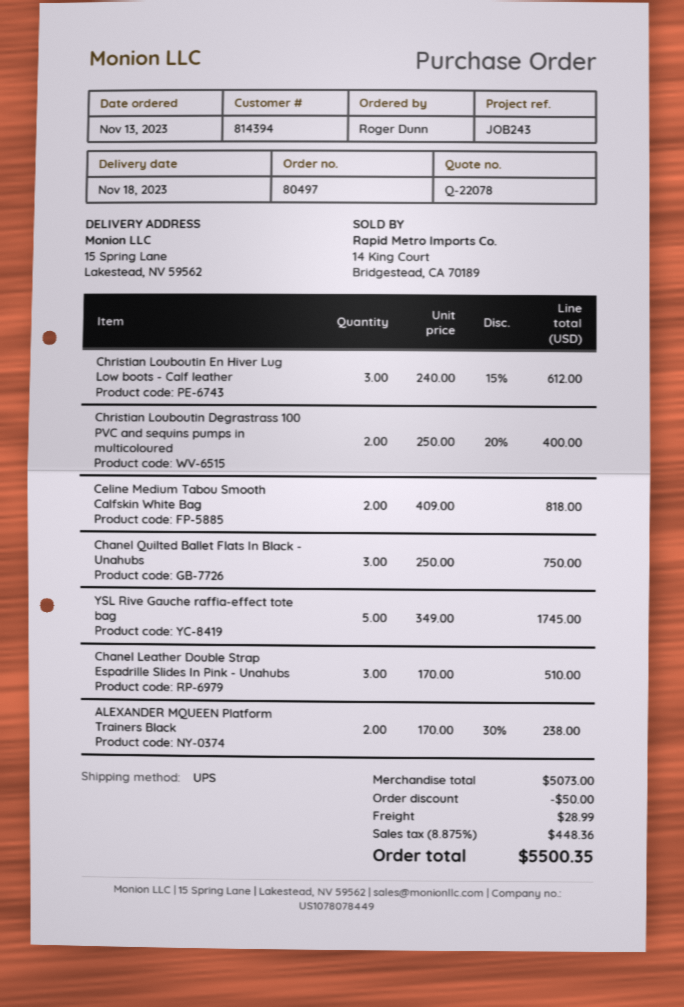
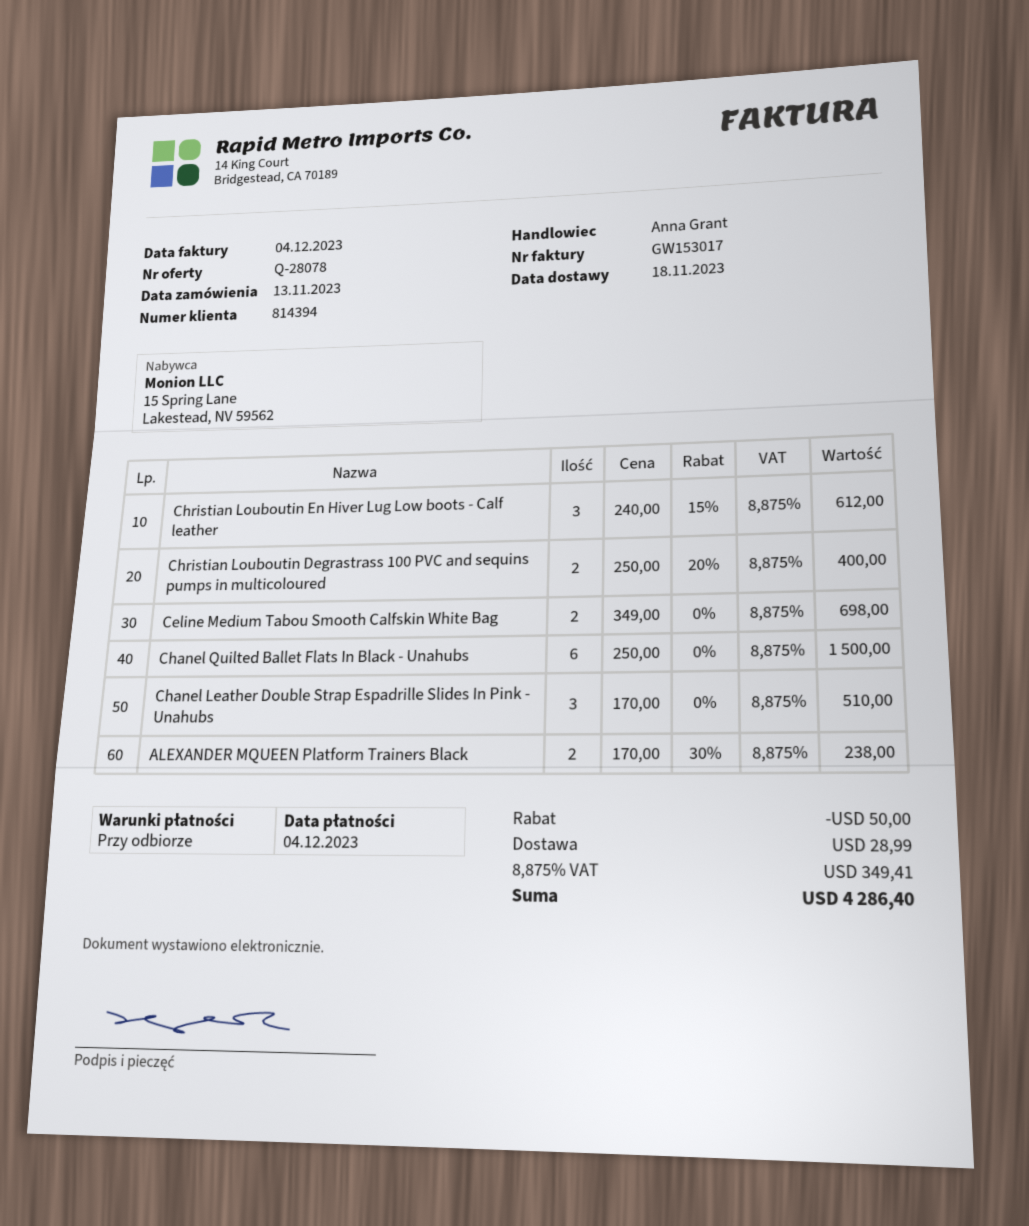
quote number: Q-22078 -> Q-28078
Celine Medium Tabou Smooth Calfskin White Bag: 2 x 409.00 = 818.00 -> 2 x 349.00 = 698.00
Chanel Quilted Ballet Flats In Black - Unahubs: 3 x 250.00 = 750.00 -> 6 x 250.00 = 1500.00
YSL Rive Gauche raffia-effect tote bag: 5 x 349.00 = 1745.00 -> none
tax: 8.875% = 448.36 -> 8.875% = 349.41
total: 5500.35 -> 4286.40

